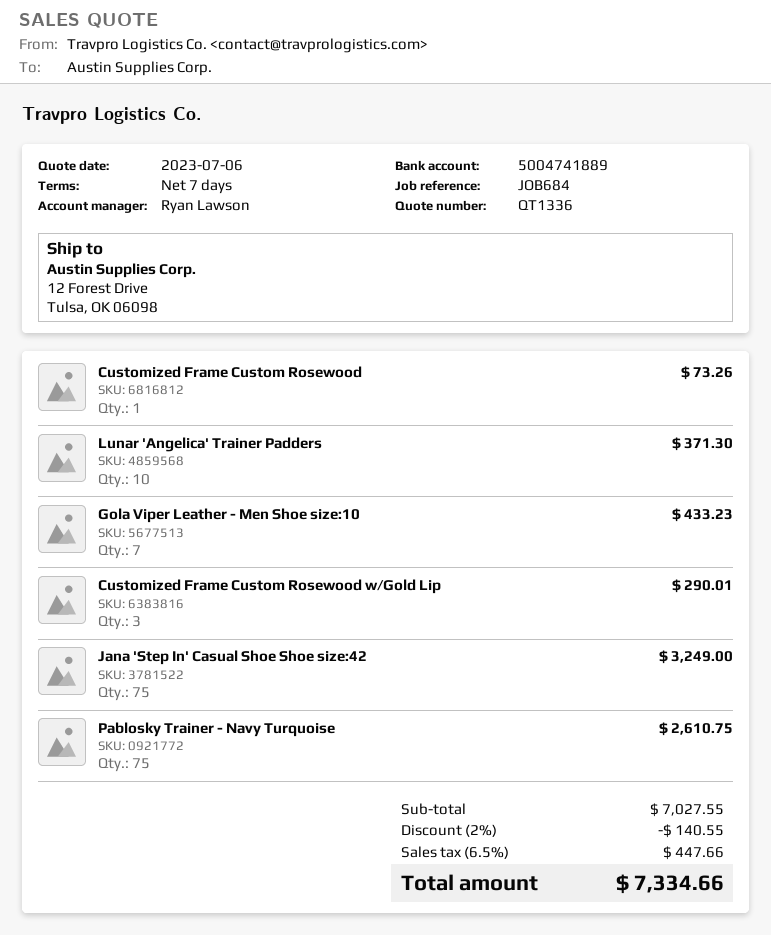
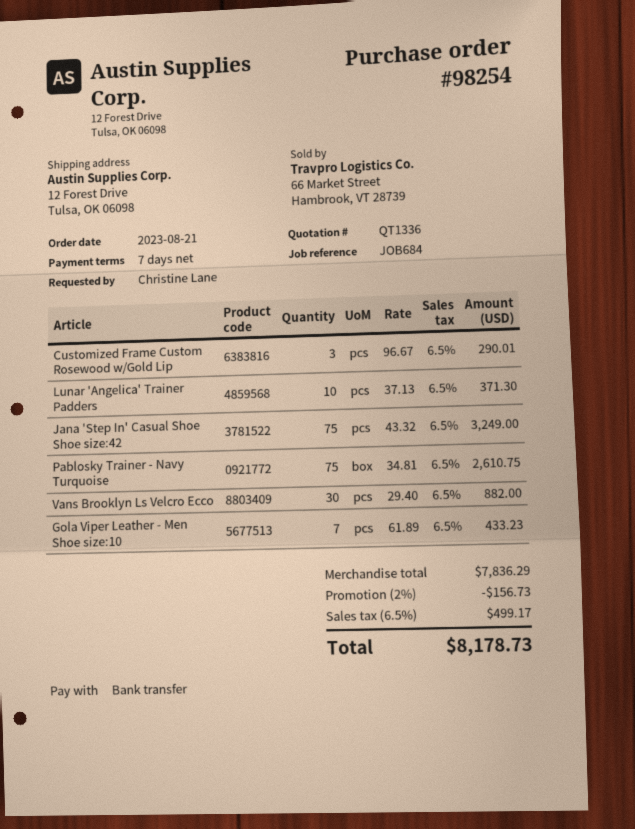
Customized Frame Custom Rosewood: 1 for 73.26 -> none
Vans Brooklyn Ls Velcro Ecco: none -> 30 for 882.00
subtotal: 7027.55 -> 7836.29
discount: 2% = 140.55 -> 2% = 156.73
tax: 6.5% = 447.66 -> 6.5% = 499.17
total: 7334.66 -> 8178.73

